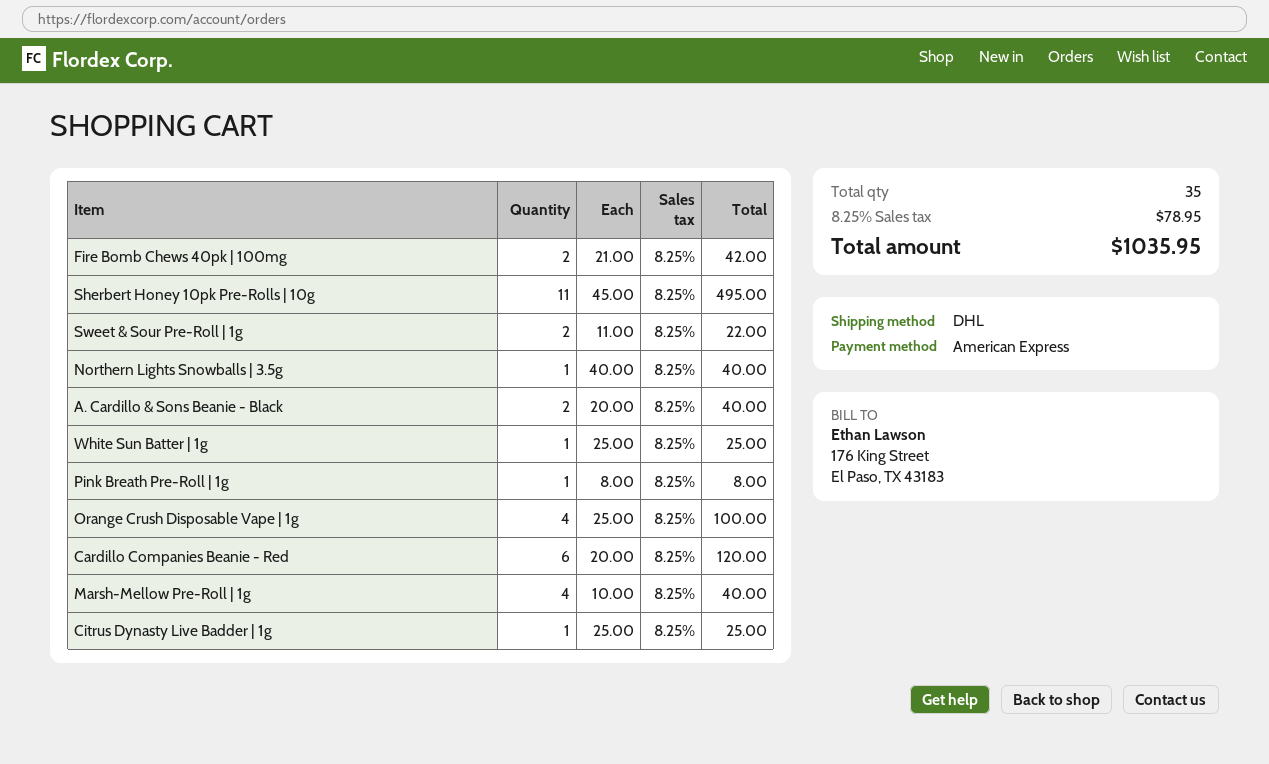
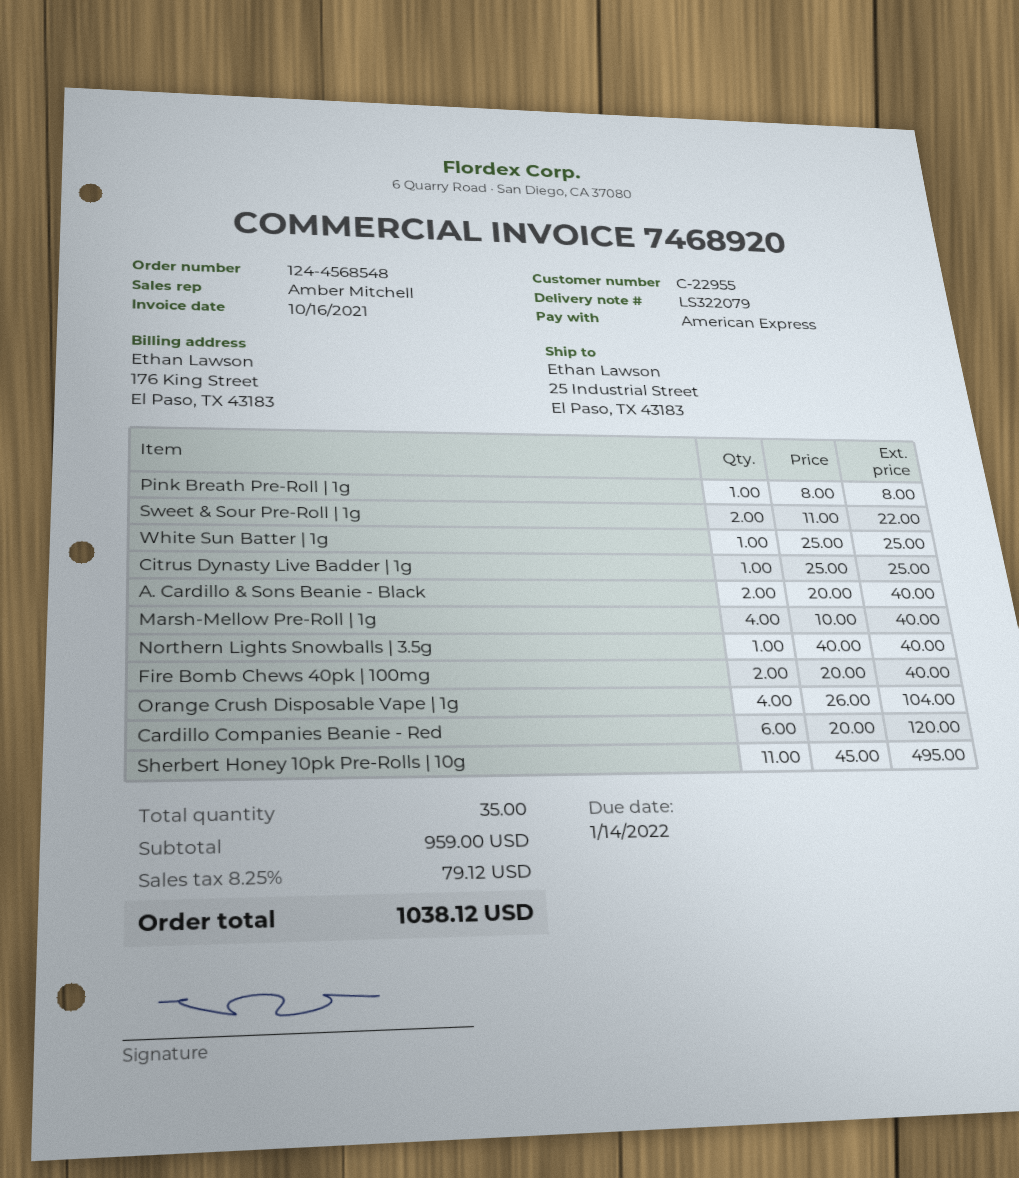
Fire Bomb Chews 40pk | 100mg: 2 x 21.00 = 42.00 -> 2 x 20.00 = 40.00
Orange Crush Disposable Vape | 1g: 4 x 25.00 = 100.00 -> 4 x 26.00 = 104.00
tax: 8.25% = 78.95 -> 8.25% = 79.12
total: 1035.95 -> 1038.12

